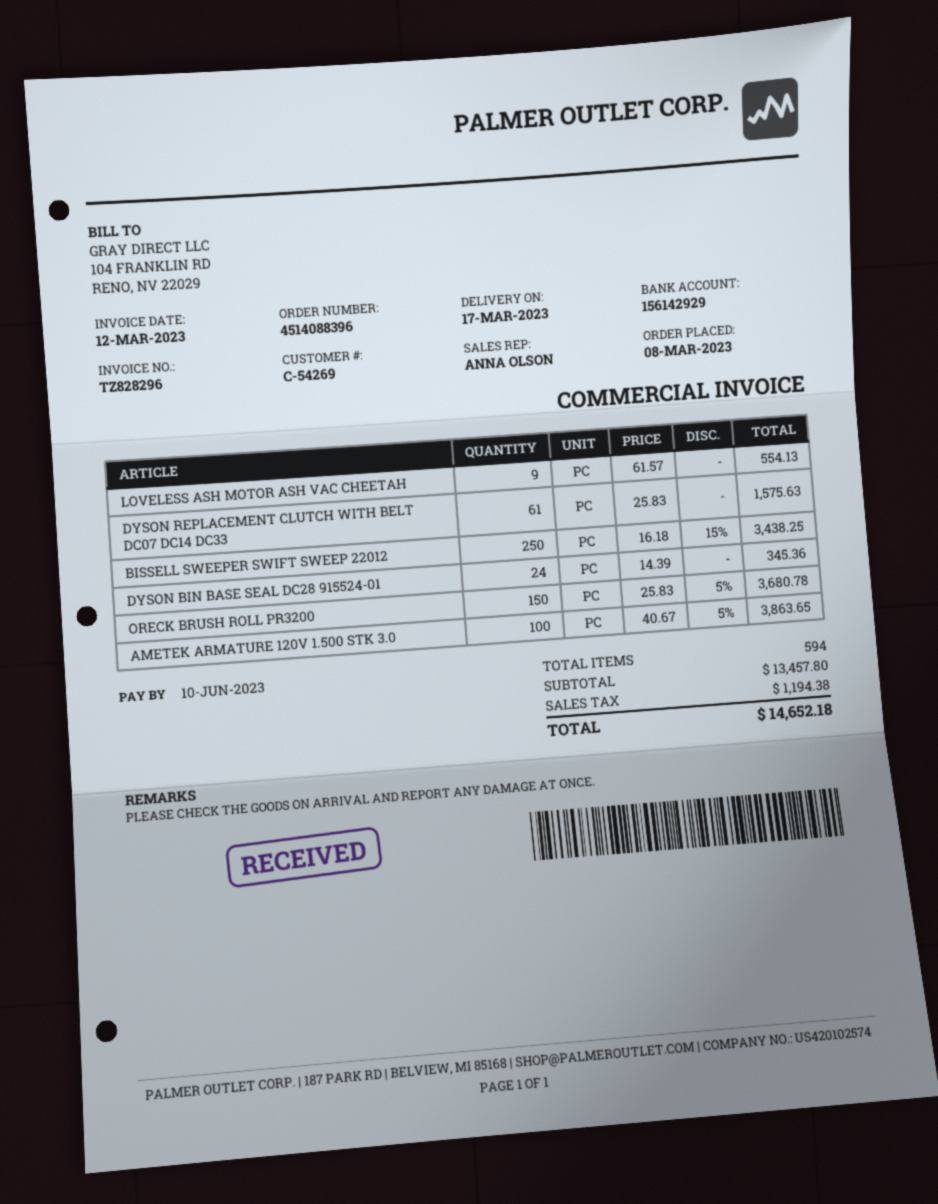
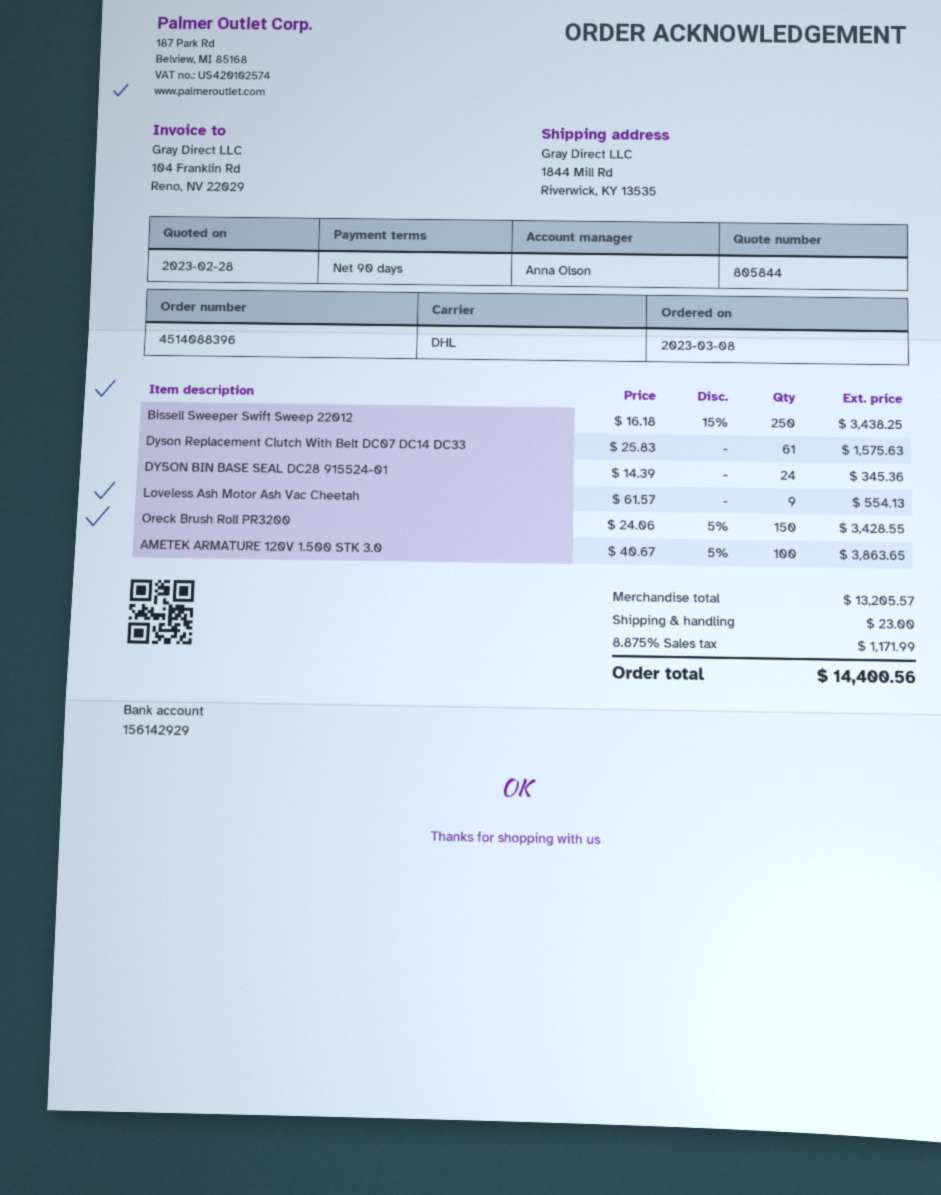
ORECK BRUSH ROLL PR3200: 150 x 25.83 - 5% = 3680.78 -> 150 x 24.06 - 5% = 3428.55
subtotal: 13457.80 -> 13205.57
shipping: none -> 23.00
tax: 1194.38 -> 1171.99
total: 14652.18 -> 14400.56

